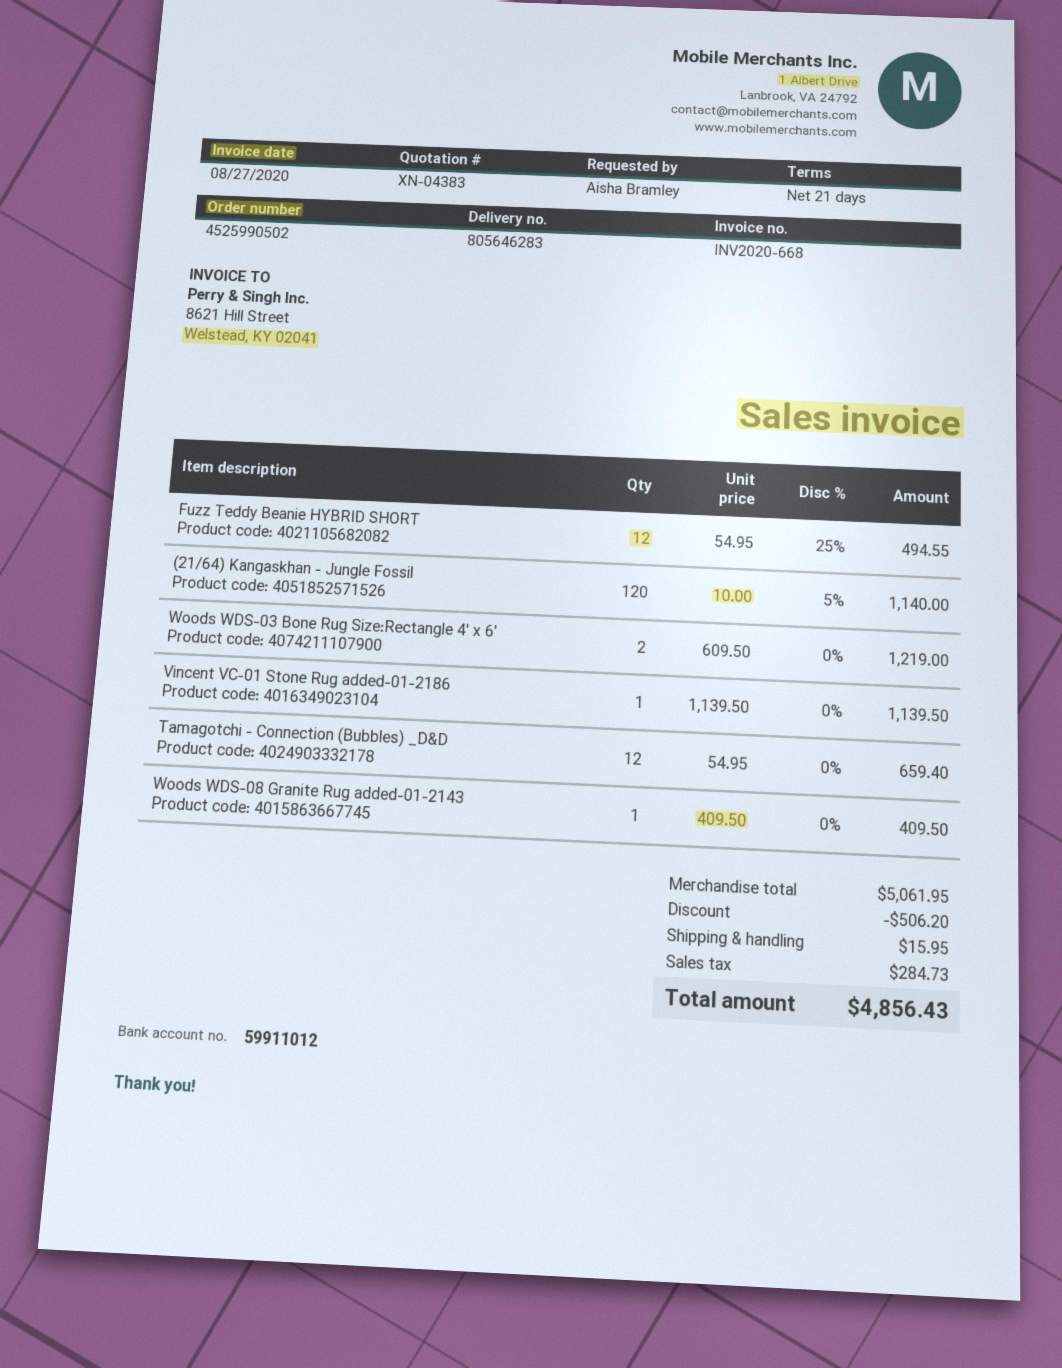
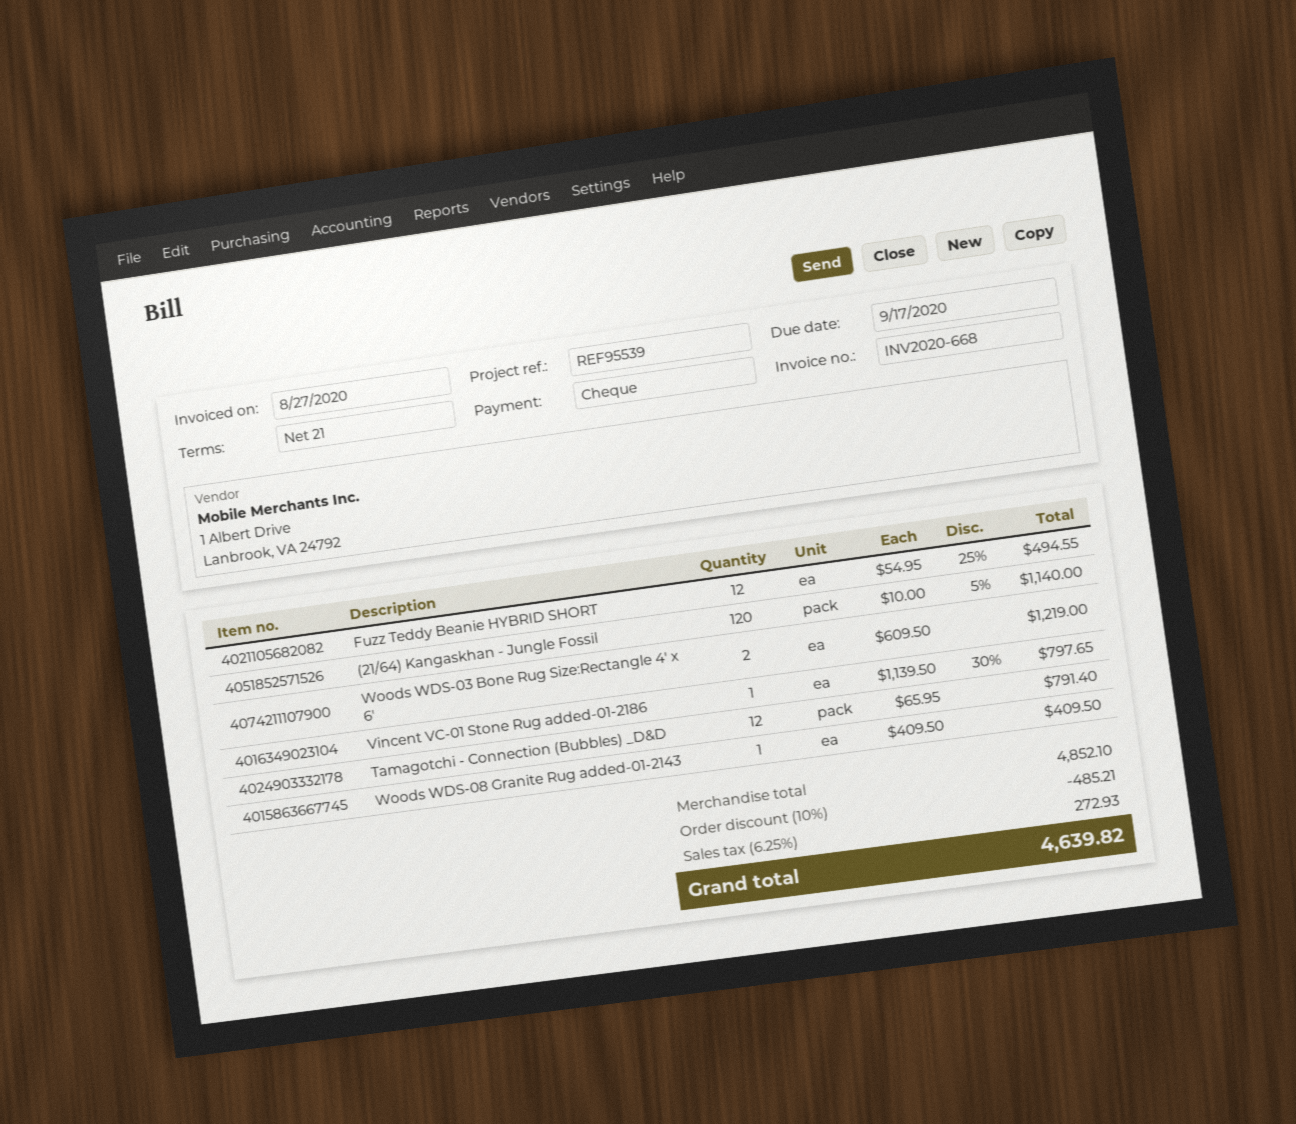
Vincent VC-01 Stone Rug added-01-2186: 1 x 1139.50 = 1139.50 -> 1 x 1139.50 - 30% = 797.65
Tamagotchi - Connection (Bubbles) _D&D: 12 x 54.95 = 659.40 -> 12 x 65.95 = 791.40
subtotal: 5061.95 -> 4852.10
discount: 506.20 -> 485.21
shipping: 15.95 -> none
tax: 284.73 -> 272.93
total: 4856.43 -> 4639.82

